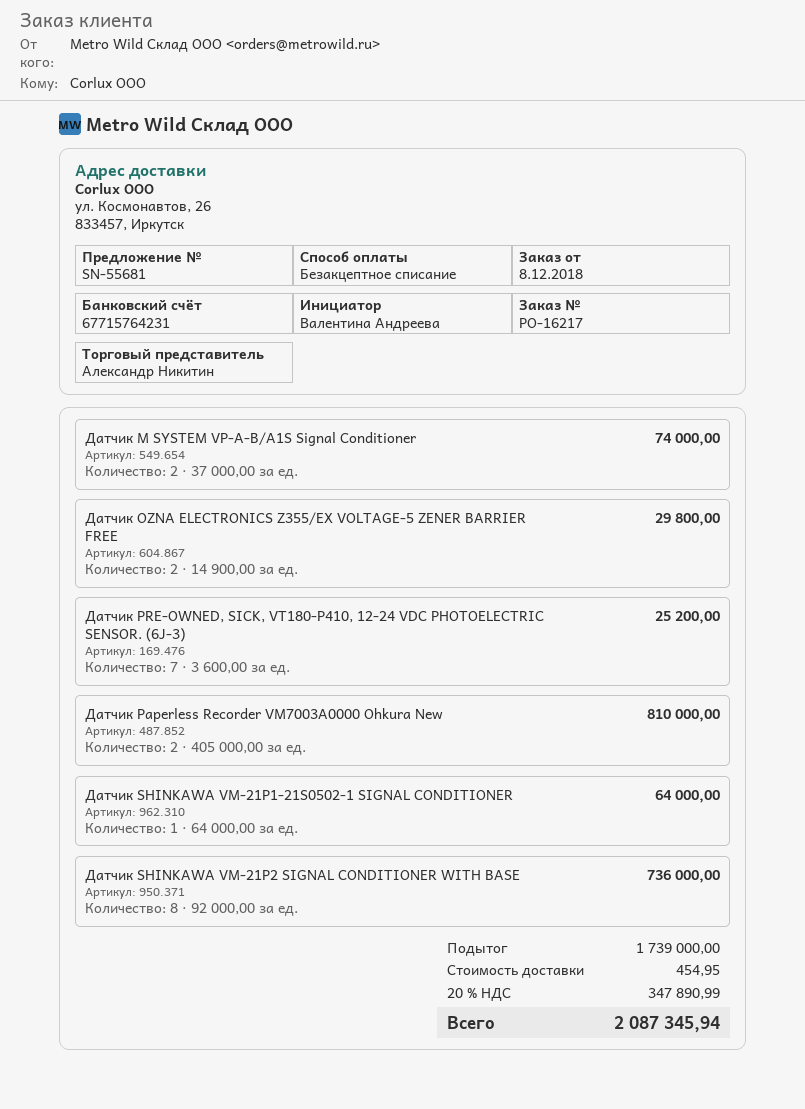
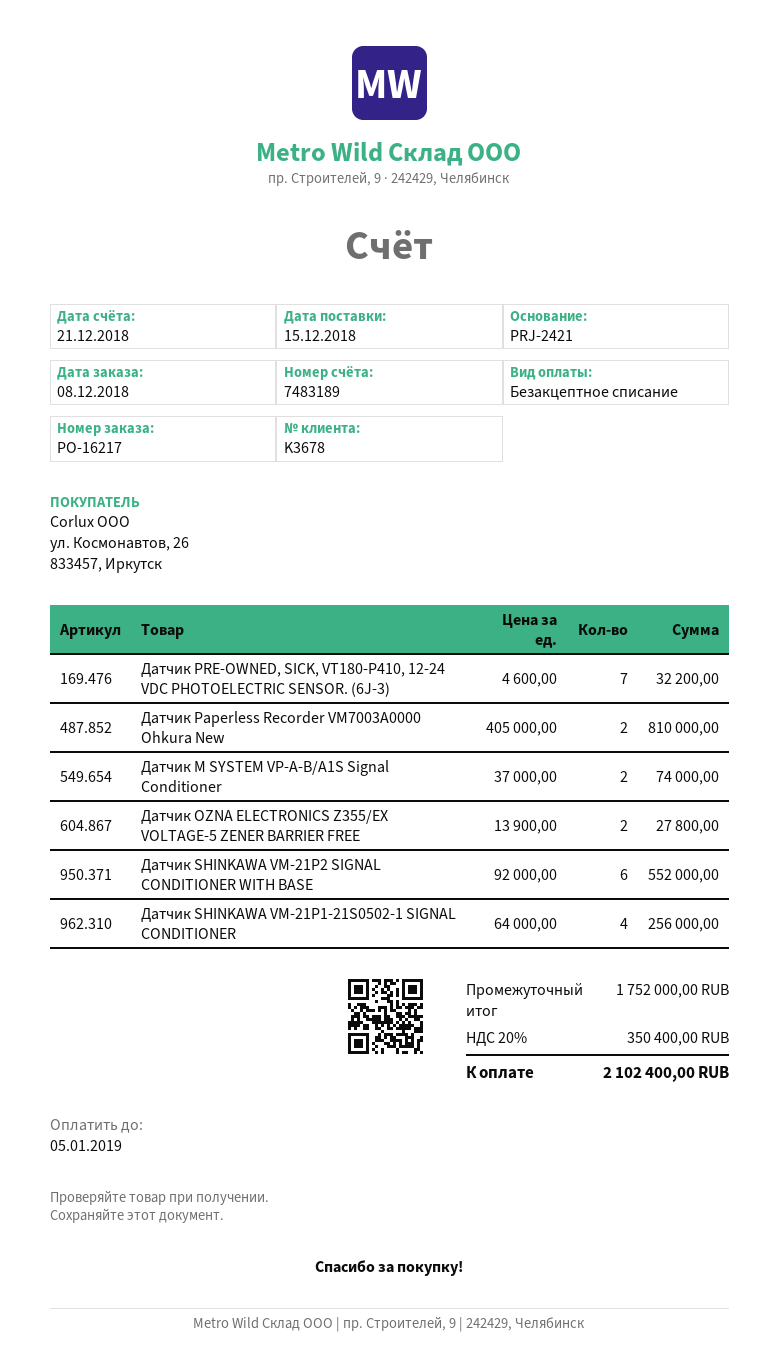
Датчик OZNA ELECTRONICS Z355/EX VOLTAGE-5 ZENER BARRIER FREE: 2 x 14900.00 = 29800.00 -> 2 x 13900.00 = 27800.00
Датчик PRE-OWNED, SICK, VT180-P410, 12-24 VDC PHOTOELECTRIC SENSOR. (6J-3): 7 x 3600.00 = 25200.00 -> 7 x 4600.00 = 32200.00
Датчик SHINKAWA VM-21P1-21S0502-1 SIGNAL CONDITIONER: 1 x 64000.00 = 64000.00 -> 4 x 64000.00 = 256000.00
Датчик SHINKAWA VM-21P2 SIGNAL CONDITIONER WITH BASE: 8 x 92000.00 = 736000.00 -> 6 x 92000.00 = 552000.00
subtotal: 1739000.00 -> 1752000.00
shipping: 454.95 -> none
tax: 20% = 347890.99 -> 20% = 350400.00
total: 2087345.94 -> 2102400.00

